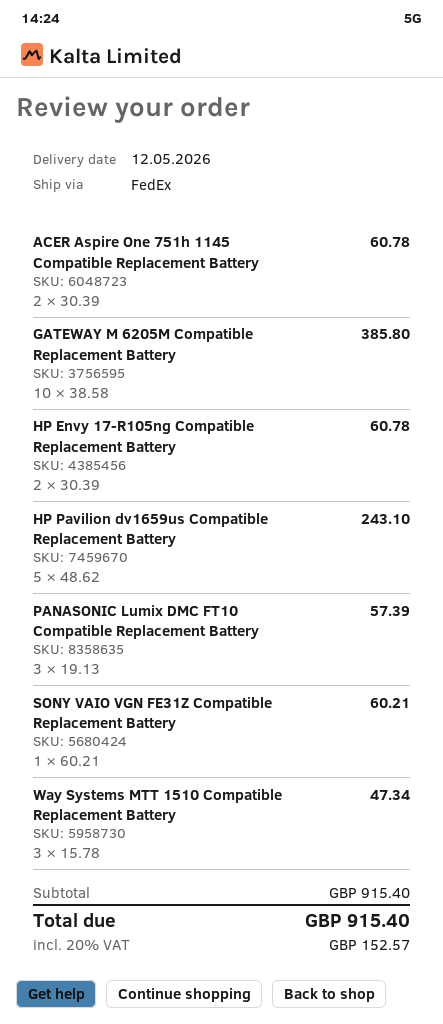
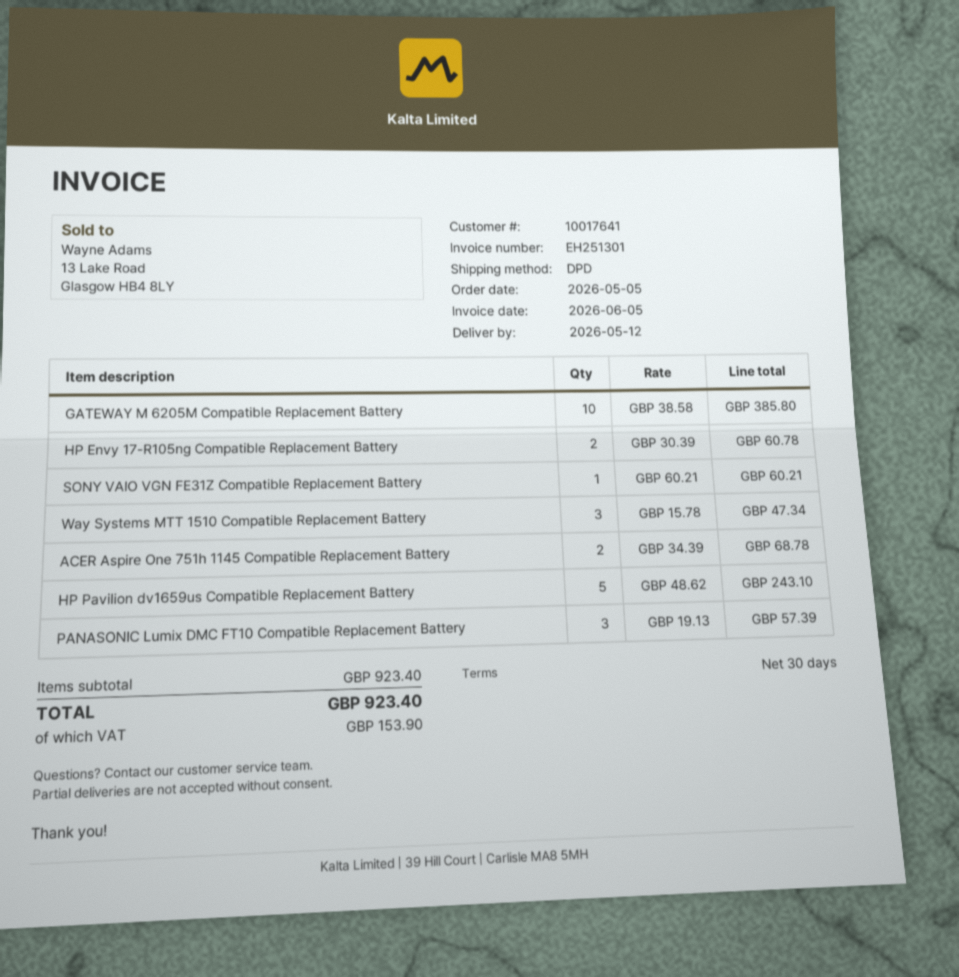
shipping method: FedEx -> DPD
ACER Aspire One 751h 1145 Compatible Replacement Battery: 2 x 30.39 = 60.78 -> 2 x 34.39 = 68.78
subtotal: 915.40 -> 923.40
tax: 152.57 -> 153.90
total: 915.40 -> 923.40

